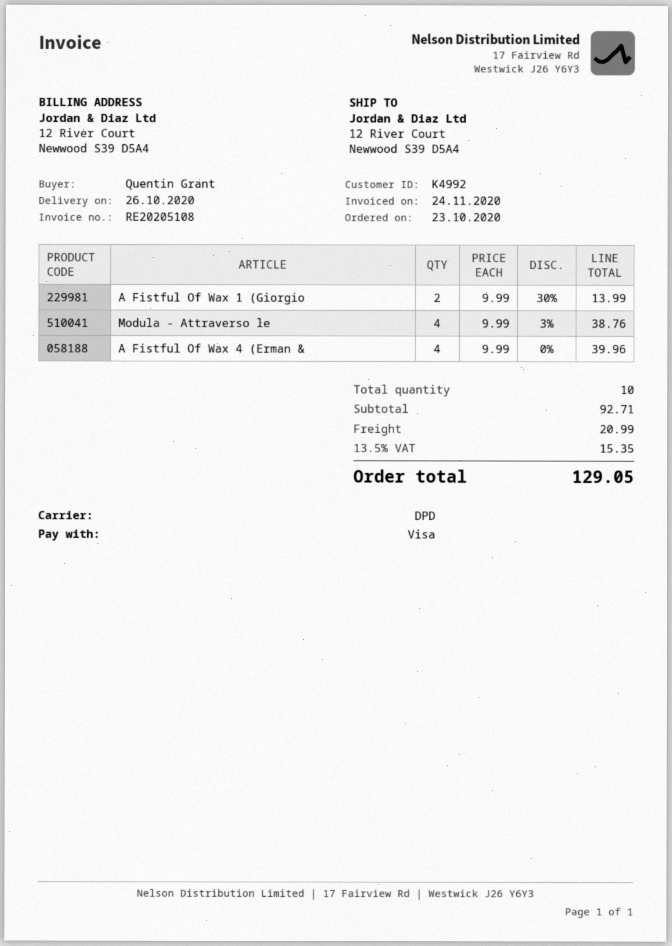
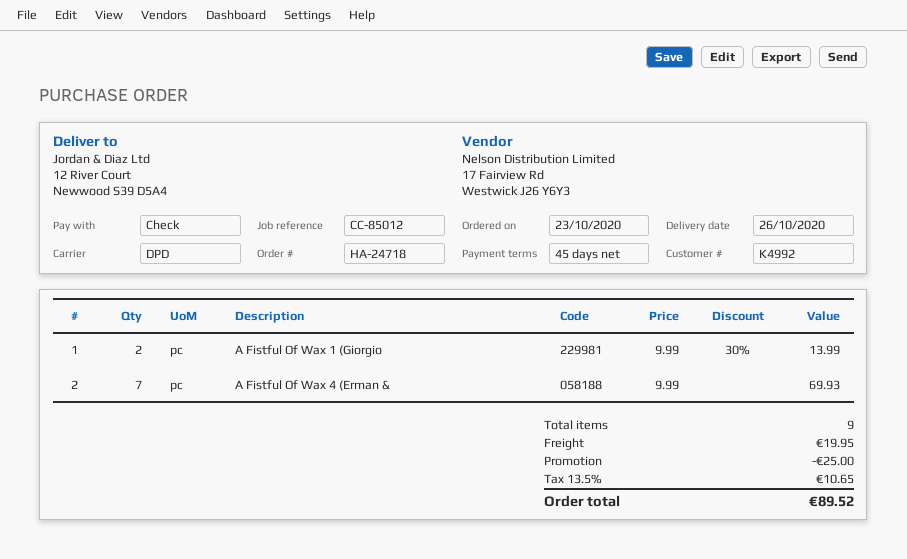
payment method: Visa -> cheque
Modula - Attraverso le: 4 x 9.99 - 3% = 38.76 -> none
A Fistful Of Wax 4 (Erman &: 4 x 9.99 = 39.96 -> 7 x 9.99 = 69.93
total quantity: 10 -> 9
discount: none -> 25.00
shipping: 20.99 -> 19.95
tax: 13.5% = 15.35 -> 13.5% = 10.65
total: 129.05 -> 89.52

